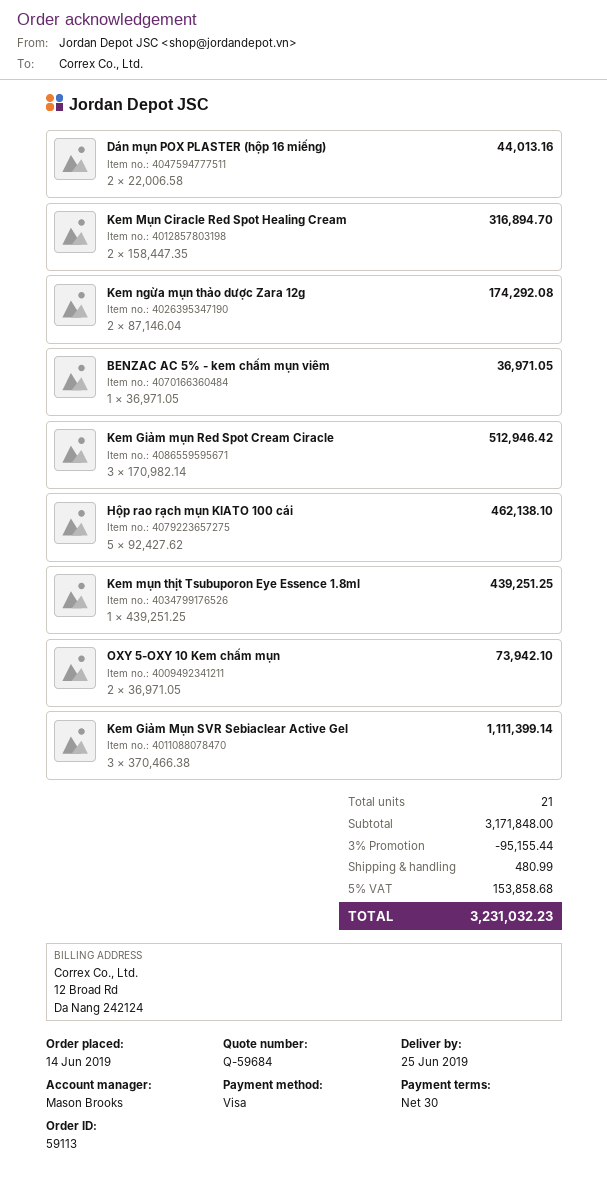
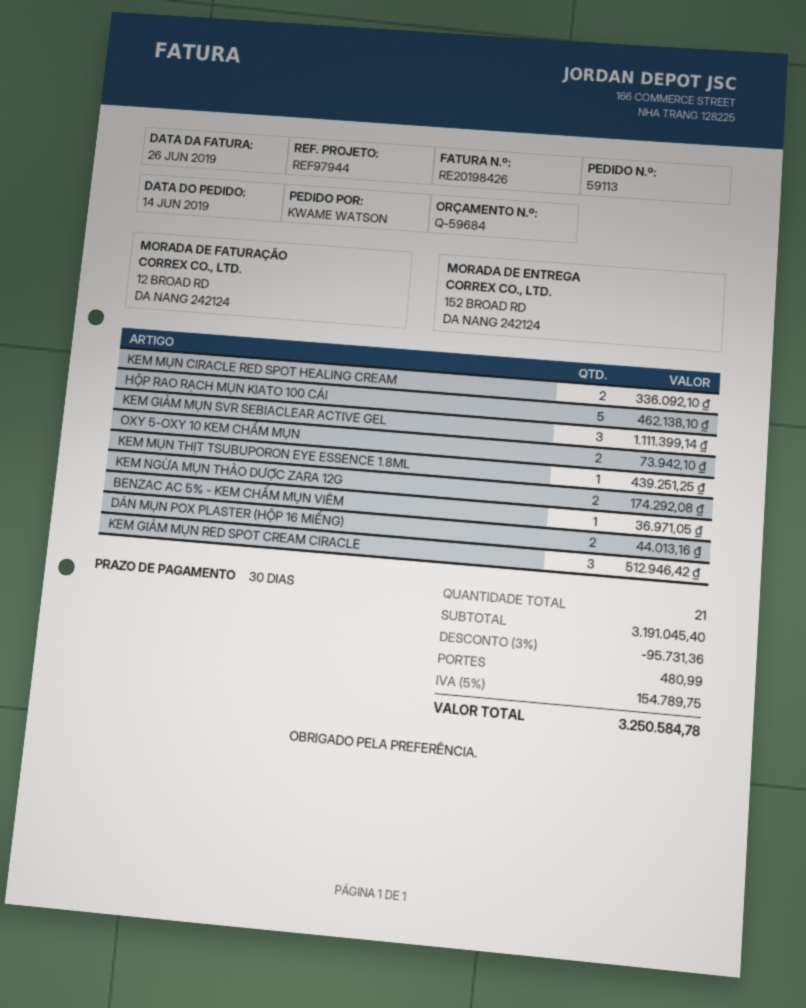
Kem Mụn Ciracle Red Spot Healing Cream: 2 for 316894.70 -> 2 for 336092.10
subtotal: 3171848.00 -> 3191045.40
discount: 3% = 95155.44 -> 3% = 95731.36
tax: 5% = 153858.68 -> 5% = 154789.75
total: 3231032.23 -> 3250584.78

